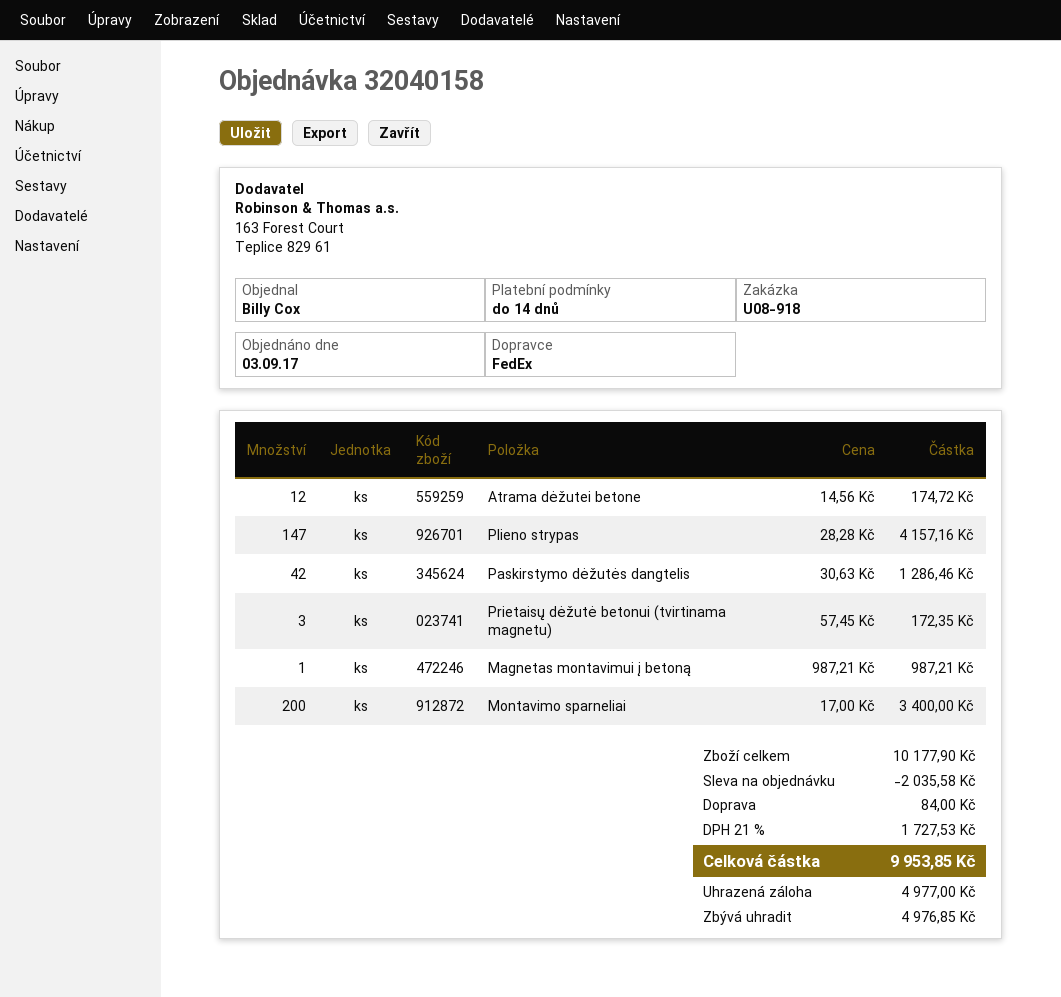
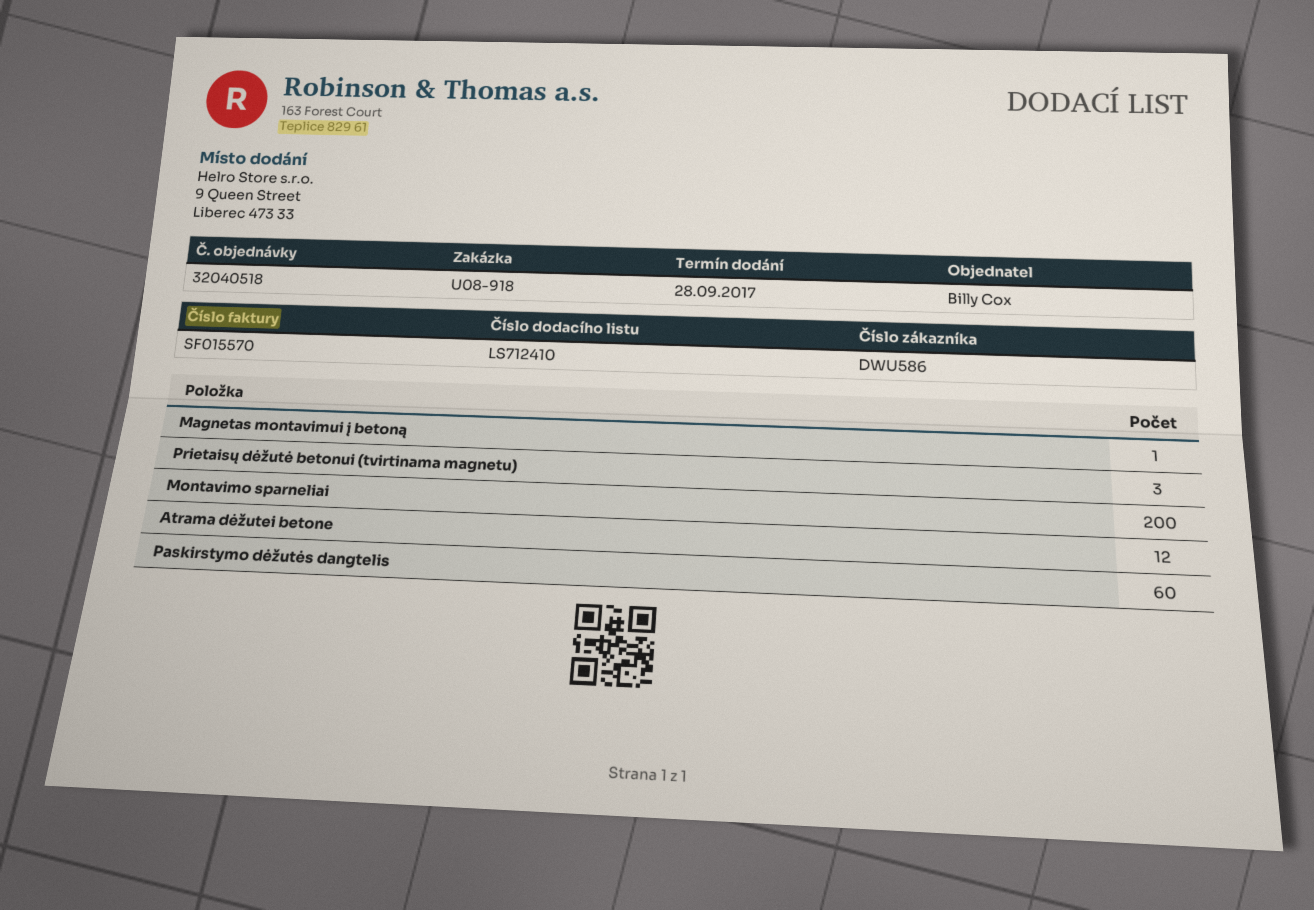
order number: 32040158 -> 32040518
Plieno strypas: 147 -> none
Paskirstymo dėžutės dangtelis: 42 -> 60

